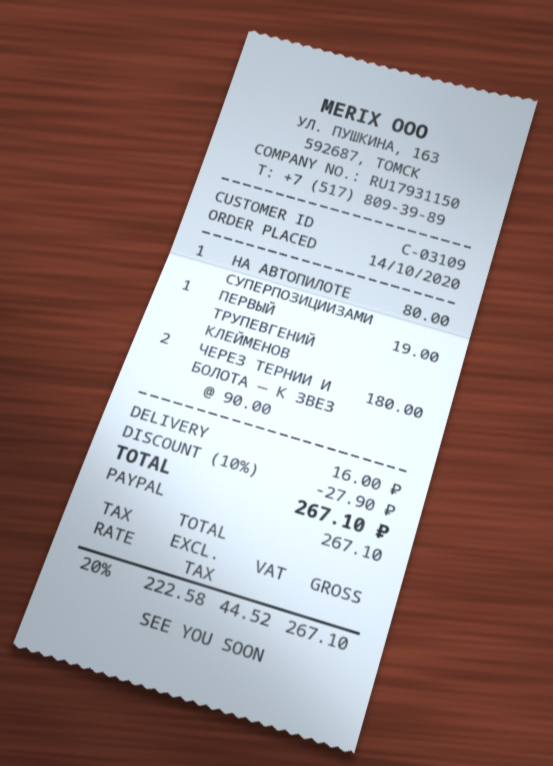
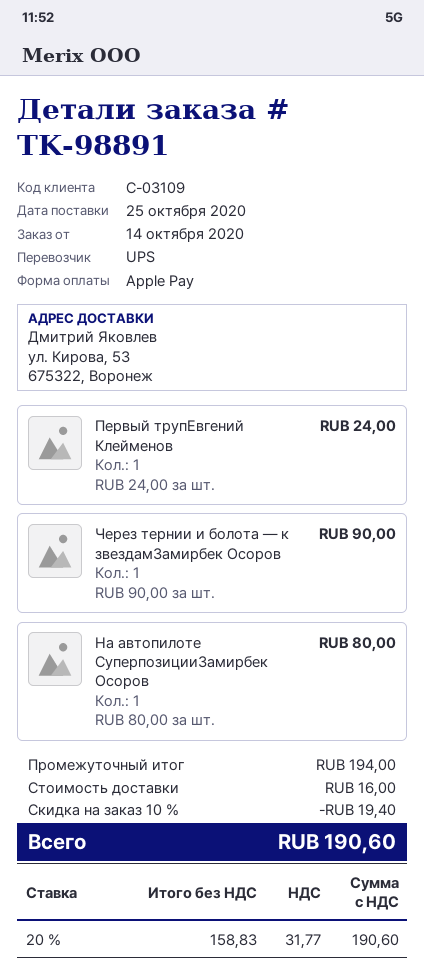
payment method: PayPal -> Apple Pay
ПЕРВЫЙ ТРУПЕВГЕНИЙ КЛЕЙМЕНОВ: 1 x 19.00 = 19.00 -> 1 x 24.00 = 24.00
ЧЕРЕЗ ТЕРНИИ И БОЛОТА — К ЗВЕЗ: 2 x 90.00 = 180.00 -> 1 x 90.00 = 90.00
discount: 10% = 27.90 -> 10% = 19.40
net: 222.58 -> 158.83
tax: 20% = 44.52 -> 20% = 31.77
total: 267.10 -> 190.60

